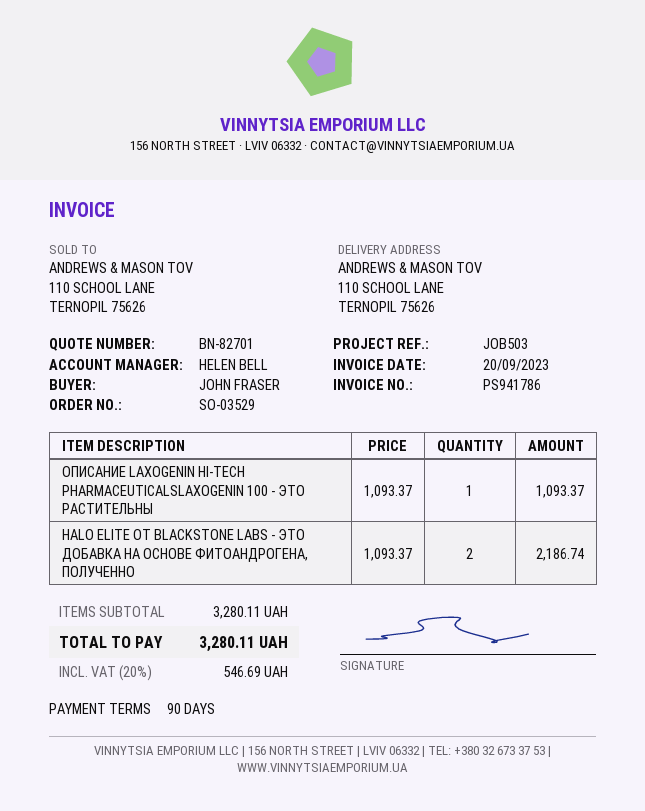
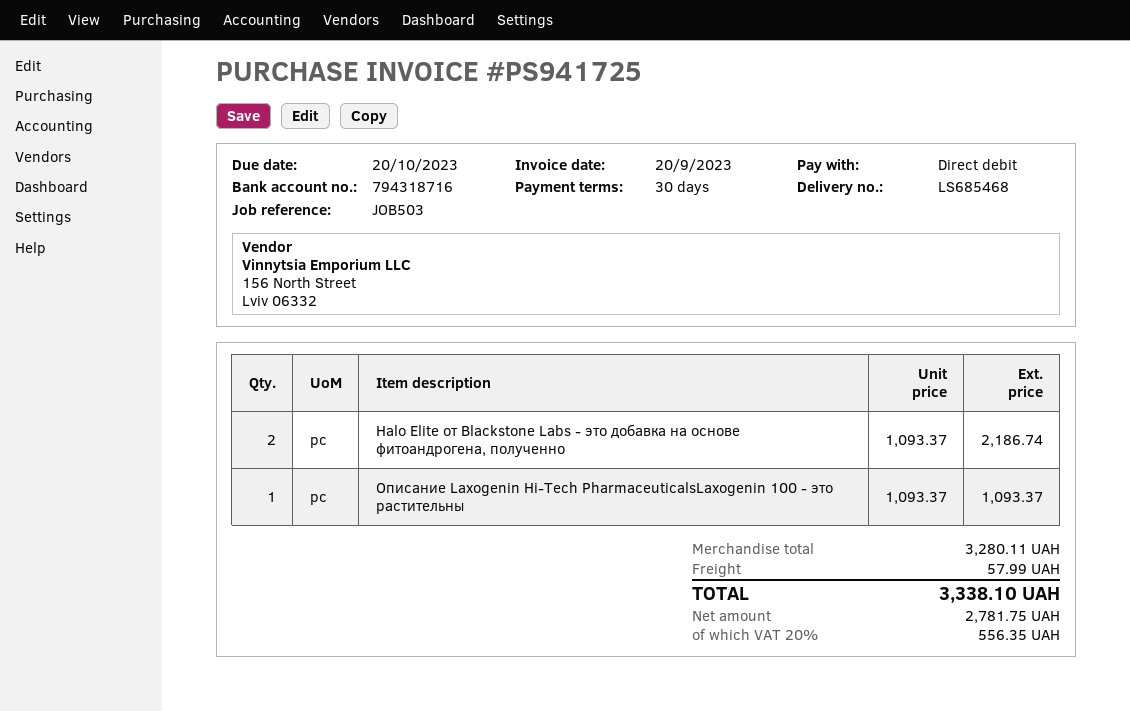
invoice number: PS941786 -> PS941725
payment terms: 90 days -> 30 days
shipping: none -> 57.99
tax: 20% = 546.69 -> 20% = 556.35
total: 3280.11 -> 3338.10

